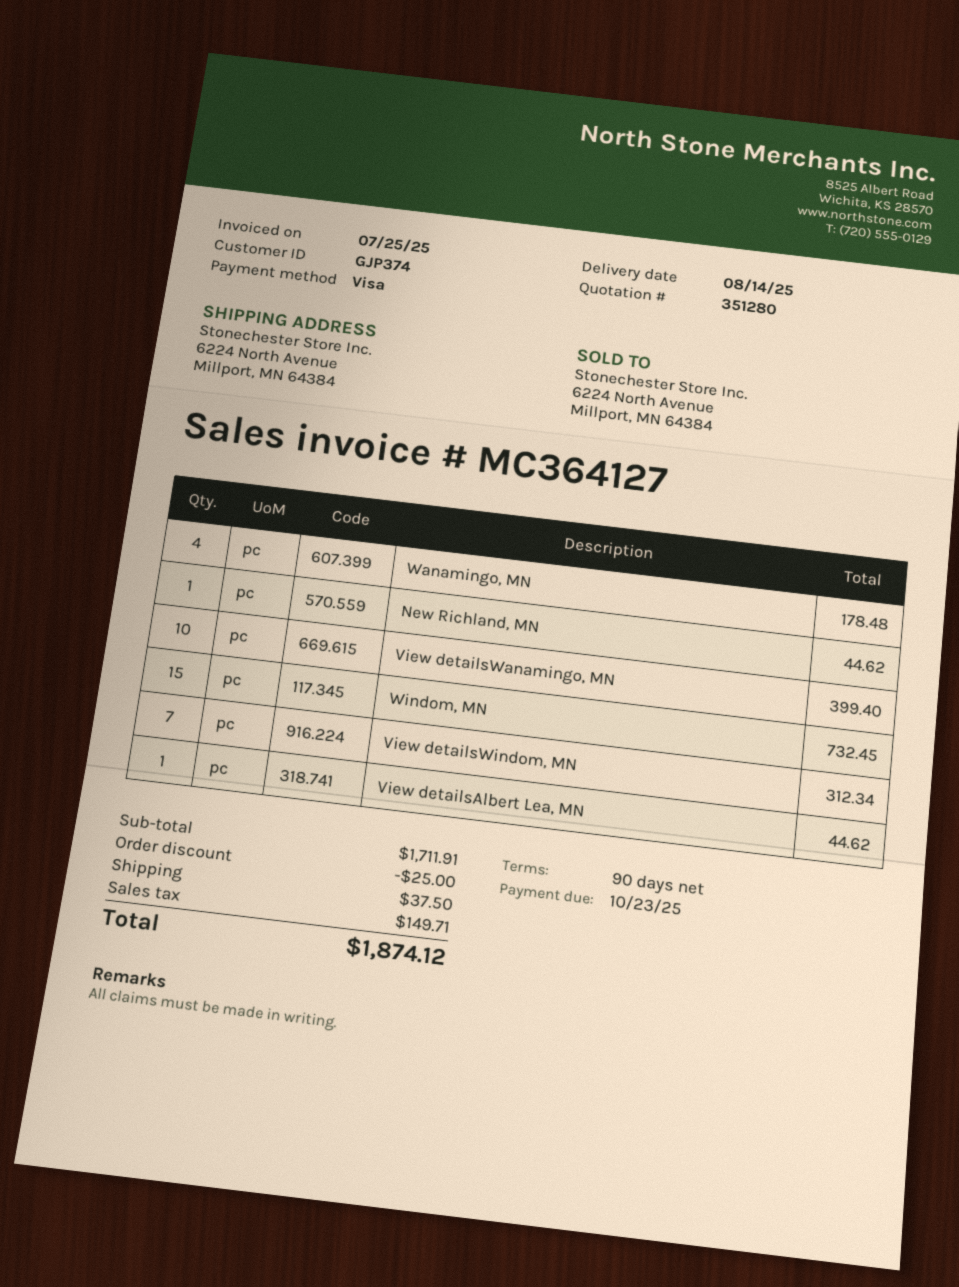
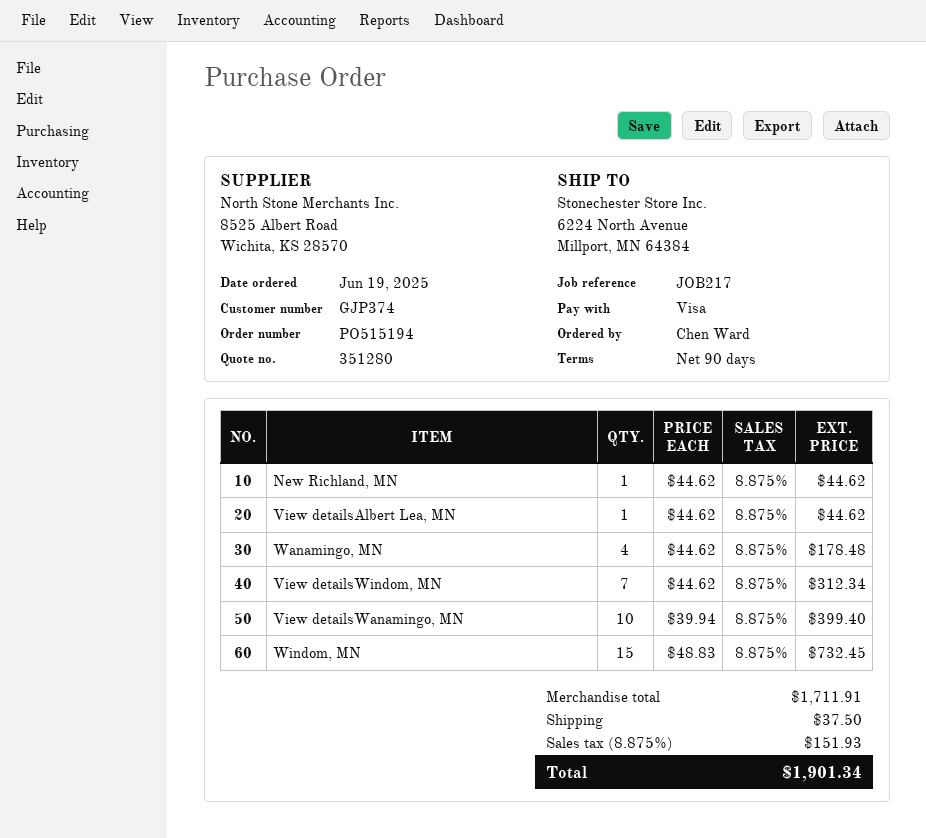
discount: 25.00 -> none
tax: 149.71 -> 151.93
total: 1874.12 -> 1901.34

